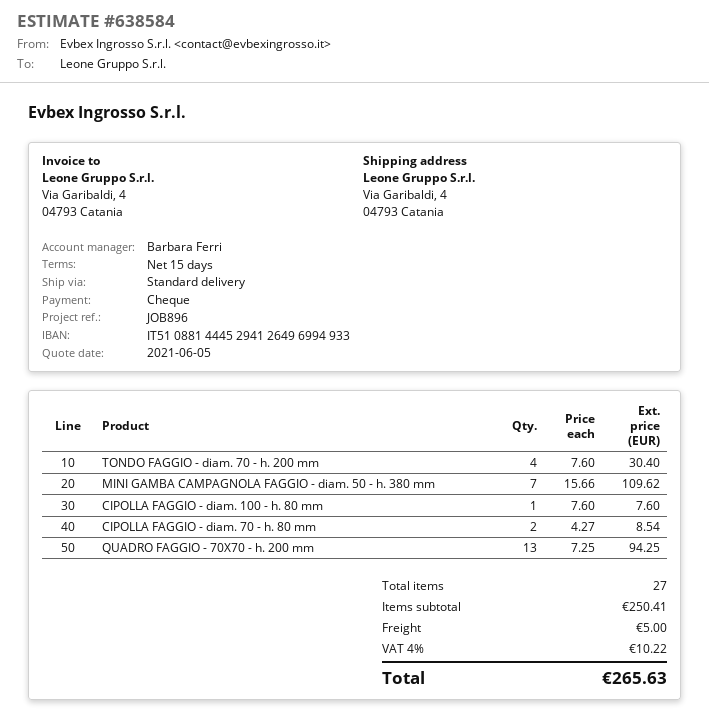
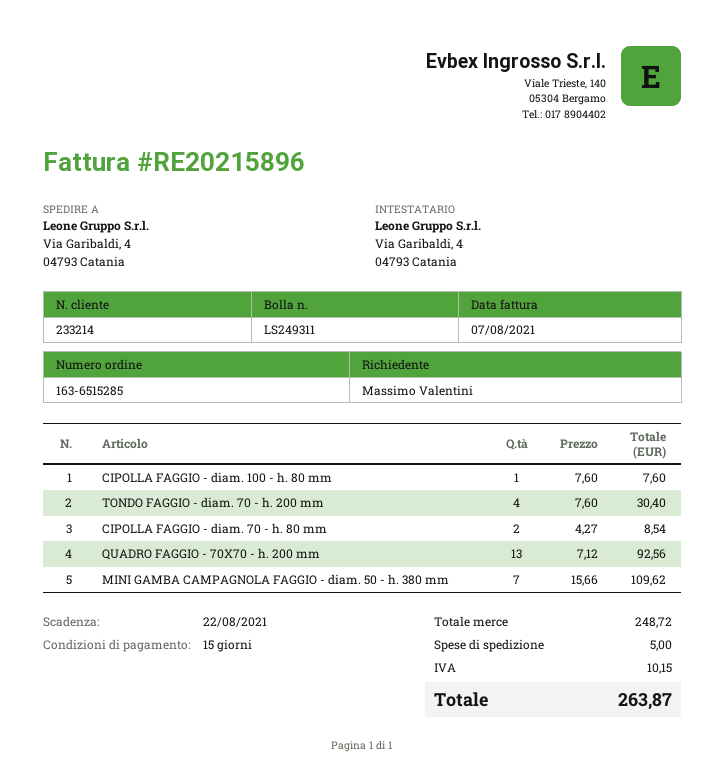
QUADRO FAGGIO - 70X70 - h. 200 mm: 13 x 7.25 = 94.25 -> 13 x 7.12 = 92.56
subtotal: 250.41 -> 248.72
tax: 10.22 -> 10.15
total: 265.63 -> 263.87

